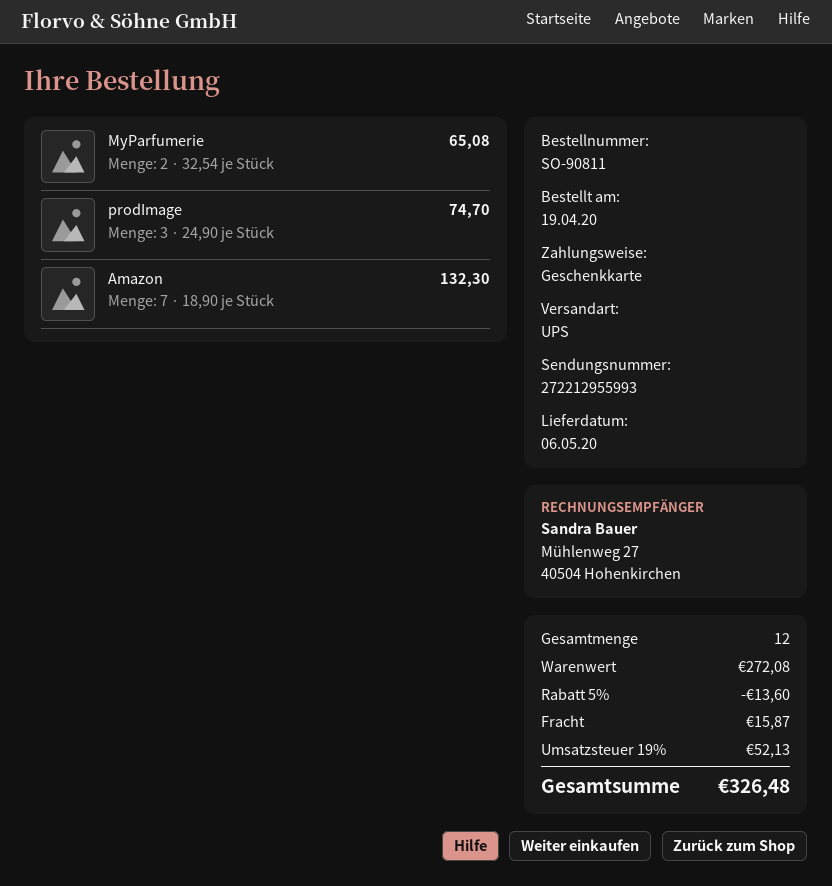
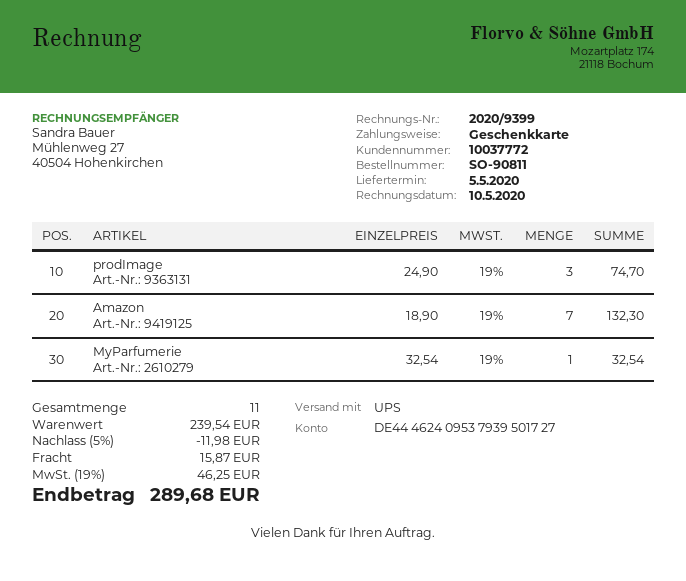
delivery date: 2020-05-06 -> 2020-05-05
MyParfumerie: 2 x 32.54 = 65.08 -> 1 x 32.54 = 32.54
total quantity: 12 -> 11
subtotal: 272.08 -> 239.54
discount: 5% = 13.60 -> 5% = 11.98
tax: 19% = 52.13 -> 19% = 46.25
total: 326.48 -> 289.68

